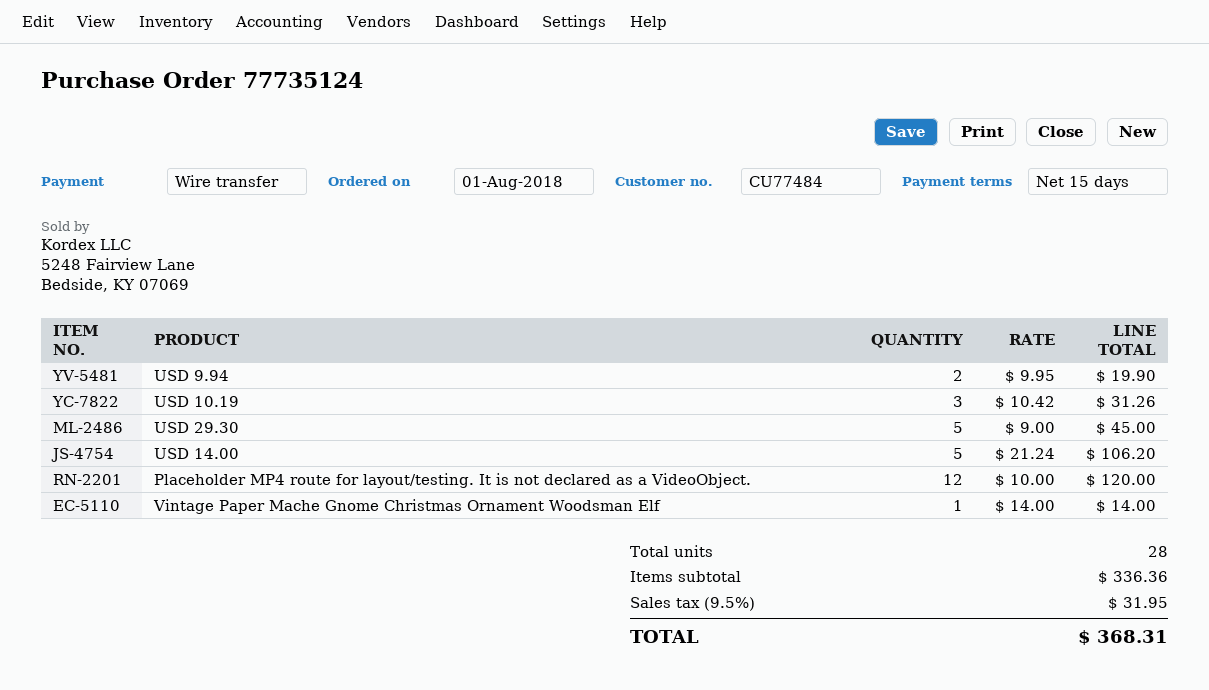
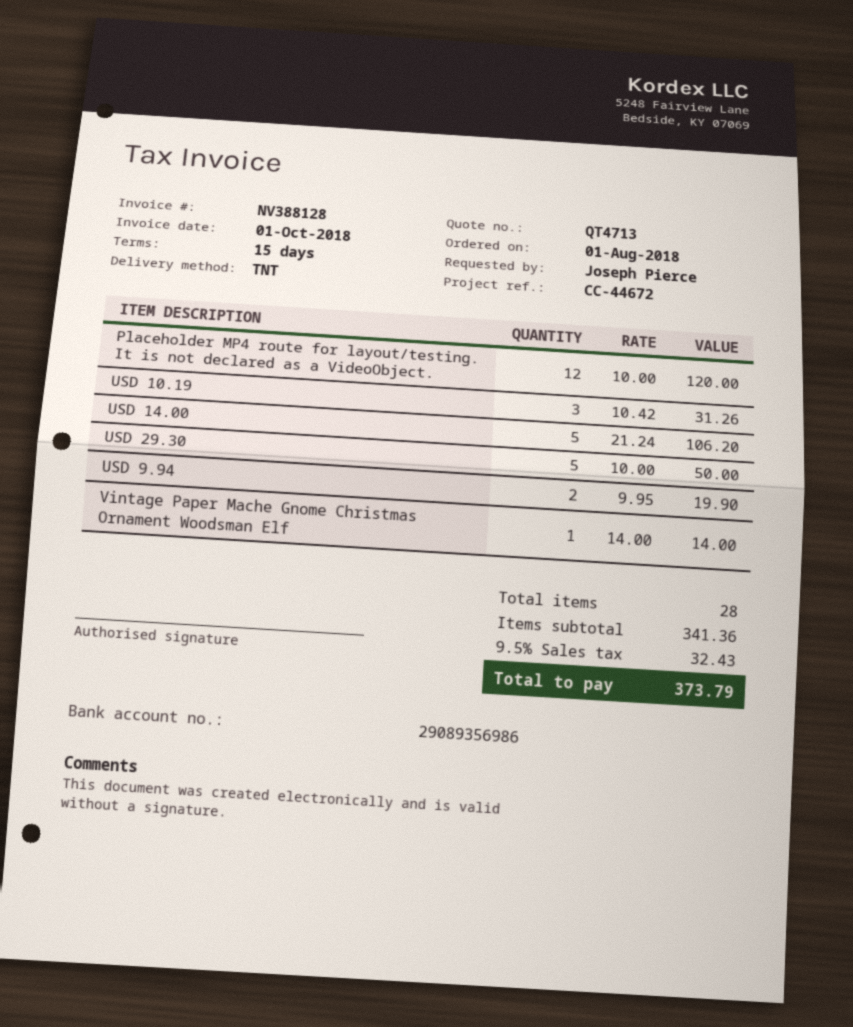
USD 29.30: 5 x 9.00 = 45.00 -> 5 x 10.00 = 50.00
subtotal: 336.36 -> 341.36
tax: 9.5% = 31.95 -> 9.5% = 32.43
total: 368.31 -> 373.79

